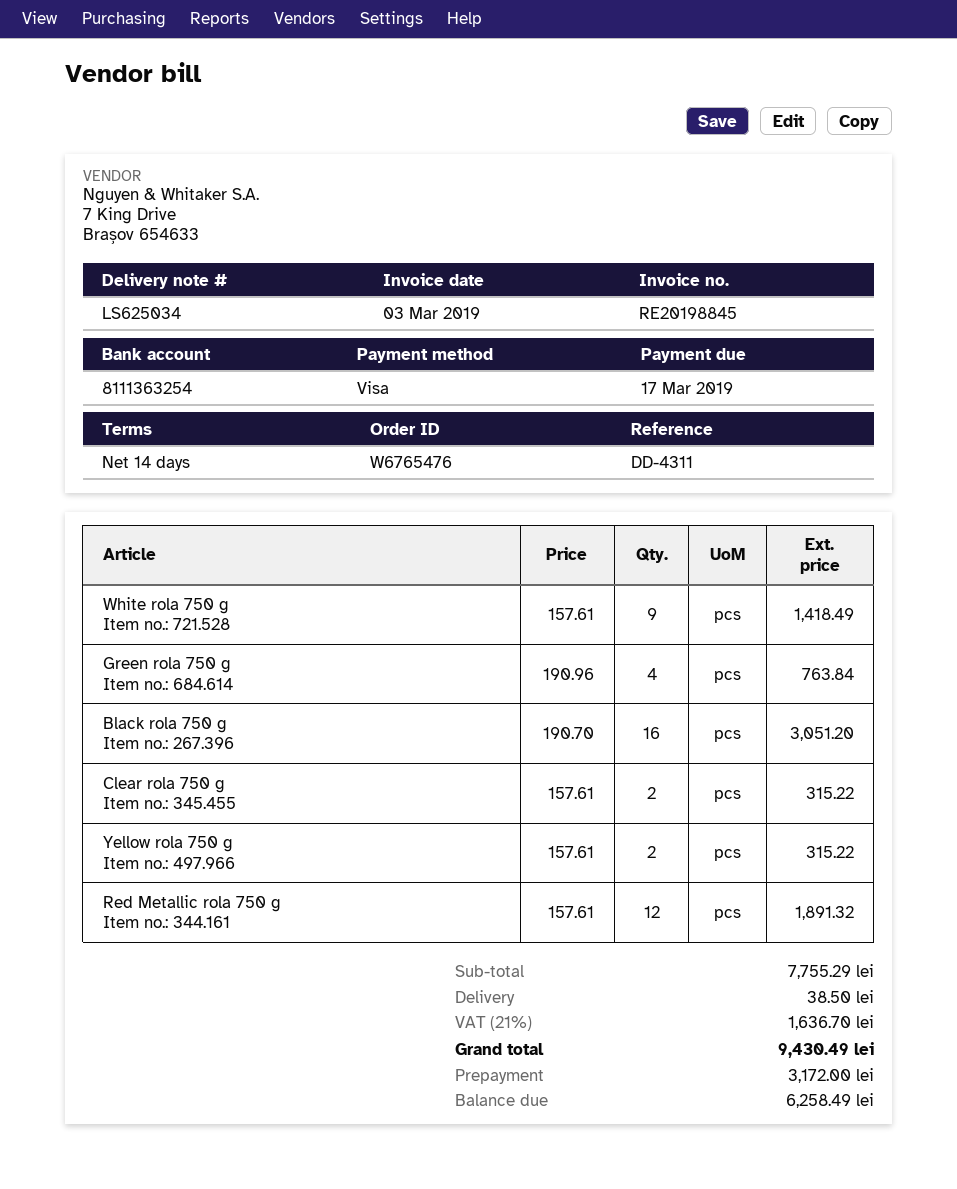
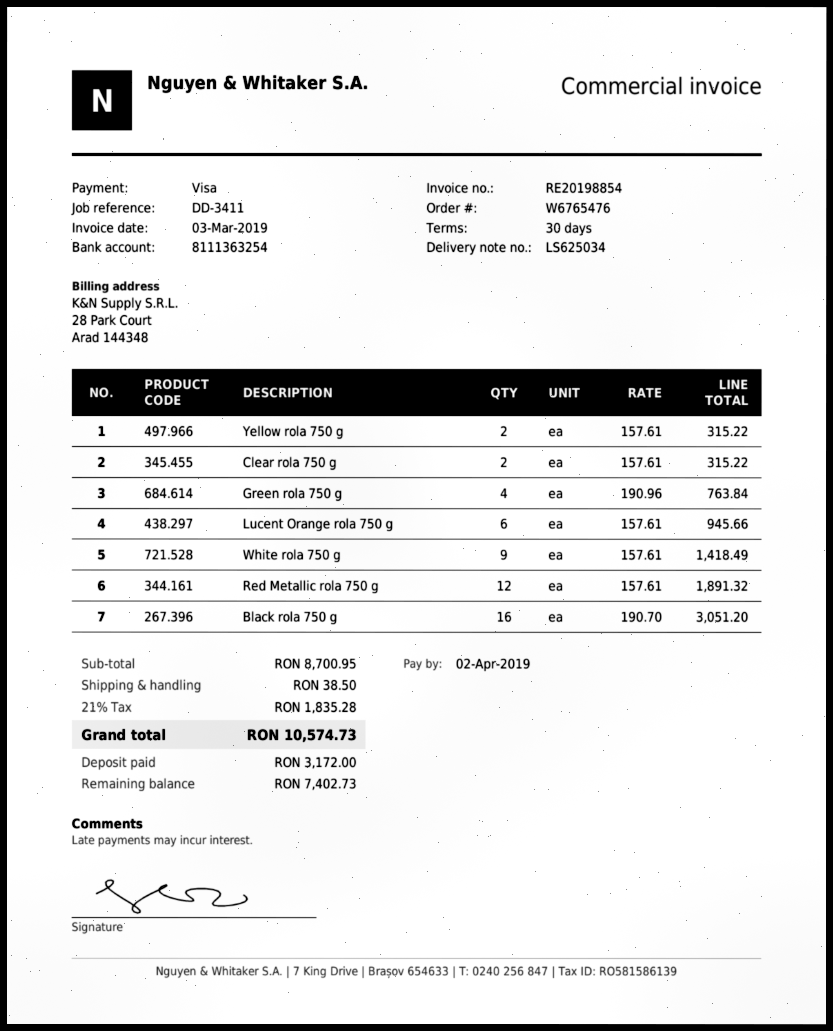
invoice number: RE20198845 -> RE20198854
payment terms: 14 days -> 30 days
due date: 2019-03-17 -> 2019-04-02
reference: DD-4311 -> DD-3411
Lucent Orange rola 750 g: none -> 6 x 157.61 = 945.66
subtotal: 7755.29 -> 8700.95
tax: 21% = 1636.70 -> 21% = 1835.28
total: 9430.49 -> 10574.73
balance: 6258.49 -> 7402.73

